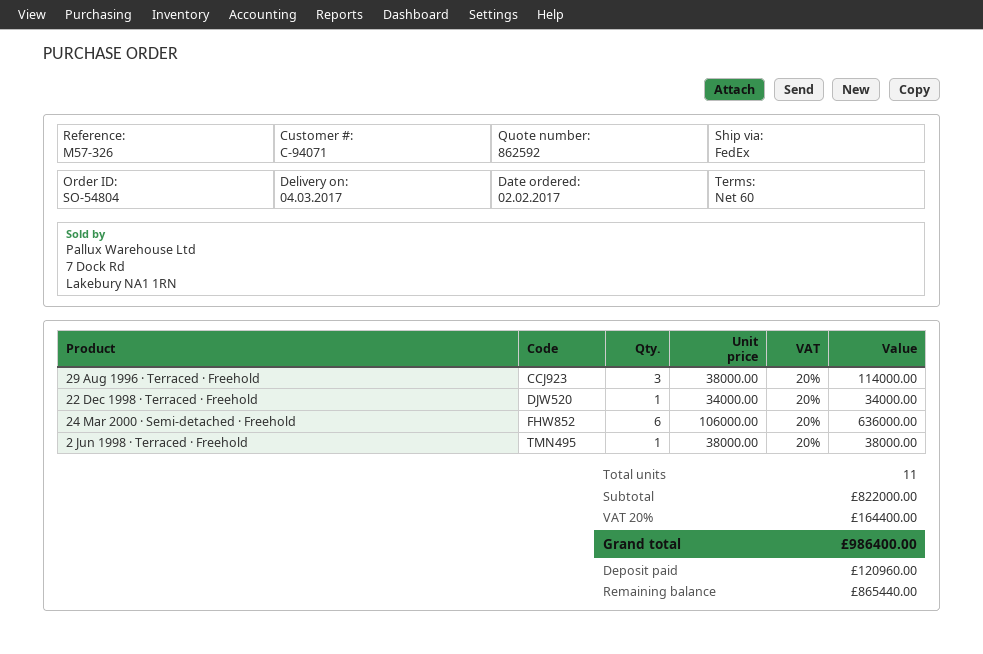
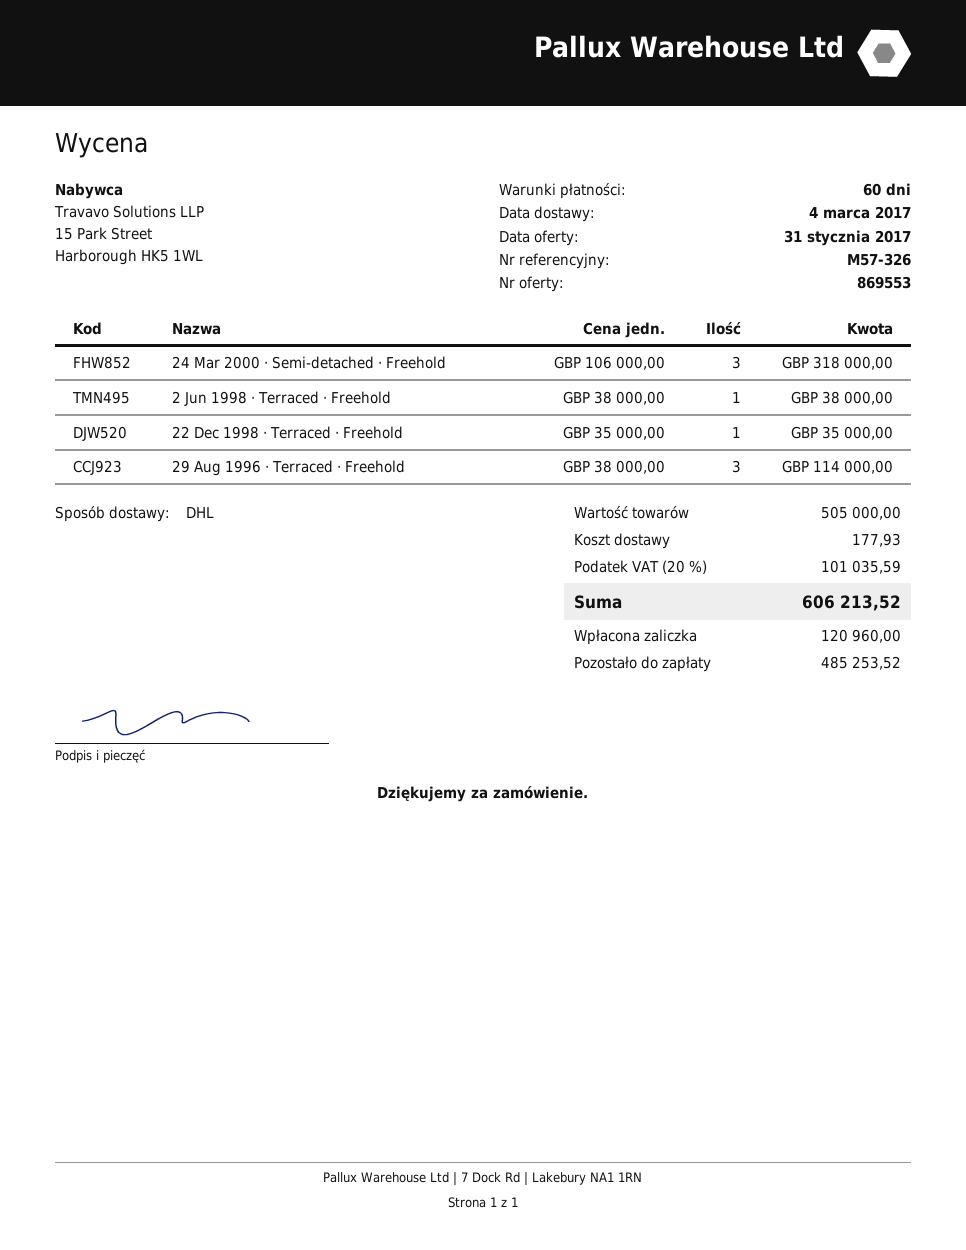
quote number: 862592 -> 869553
shipping method: FedEx -> DHL
22 Dec 1998 · Terraced · Freehold: 1 x 34000.00 = 34000.00 -> 1 x 35000.00 = 35000.00
24 Mar 2000 · Semi-detached · Freehold: 6 x 106000.00 = 636000.00 -> 3 x 106000.00 = 318000.00
subtotal: 822000.00 -> 505000.00
shipping: none -> 177.93
tax: 20% = 164400.00 -> 20% = 101035.59
total: 986400.00 -> 606213.52
balance: 865440.00 -> 485253.52

